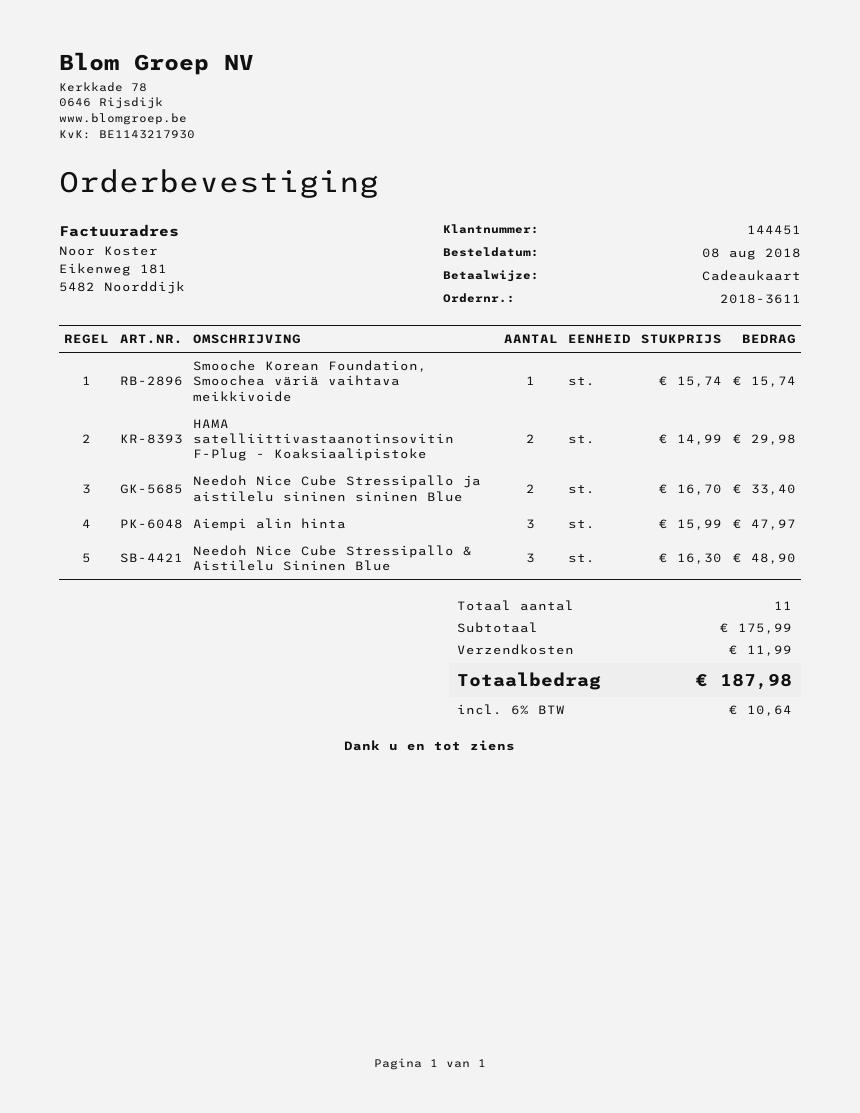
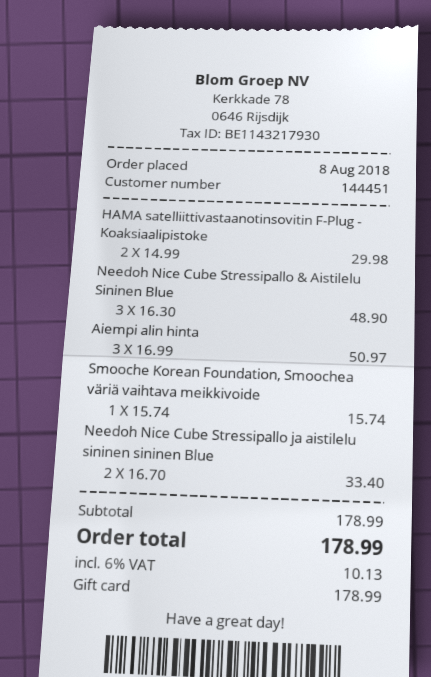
Aiempi alin hinta: 3 x 15.99 = 47.97 -> 3 x 16.99 = 50.97
subtotal: 175.99 -> 178.99
shipping: 11.99 -> none
tax: 6% = 10.64 -> 6% = 10.13
total: 187.98 -> 178.99

